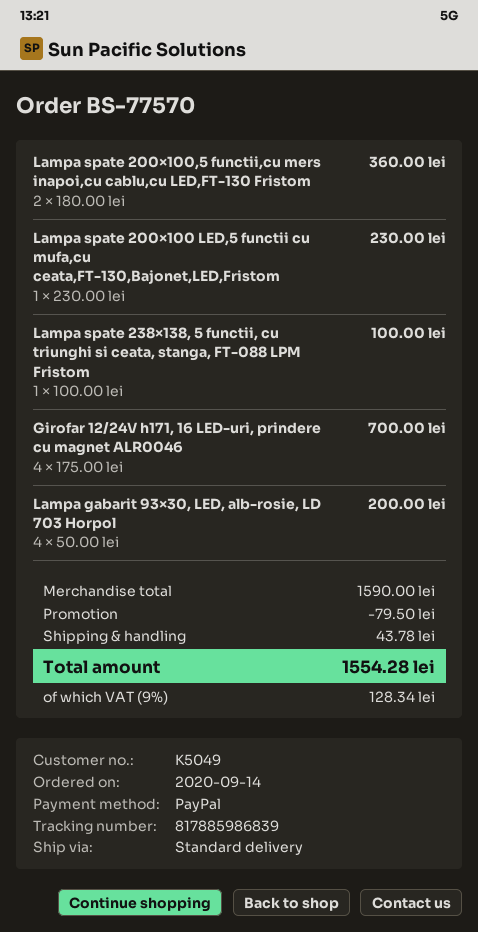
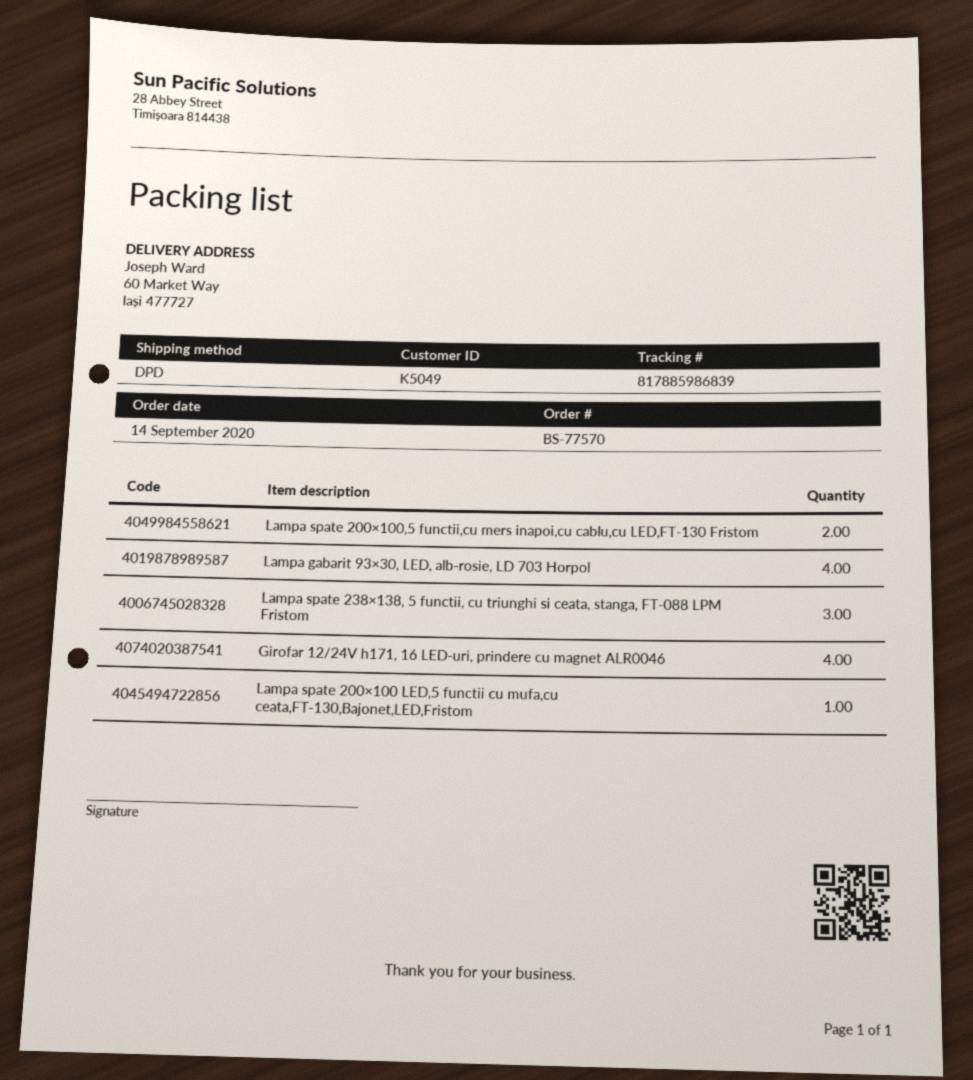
shipping method: standard -> DPD
Lampa spate 238×138, 5 functii, cu triunghi si ceata, stanga, FT-088 LPM Fristom: 1 -> 3

